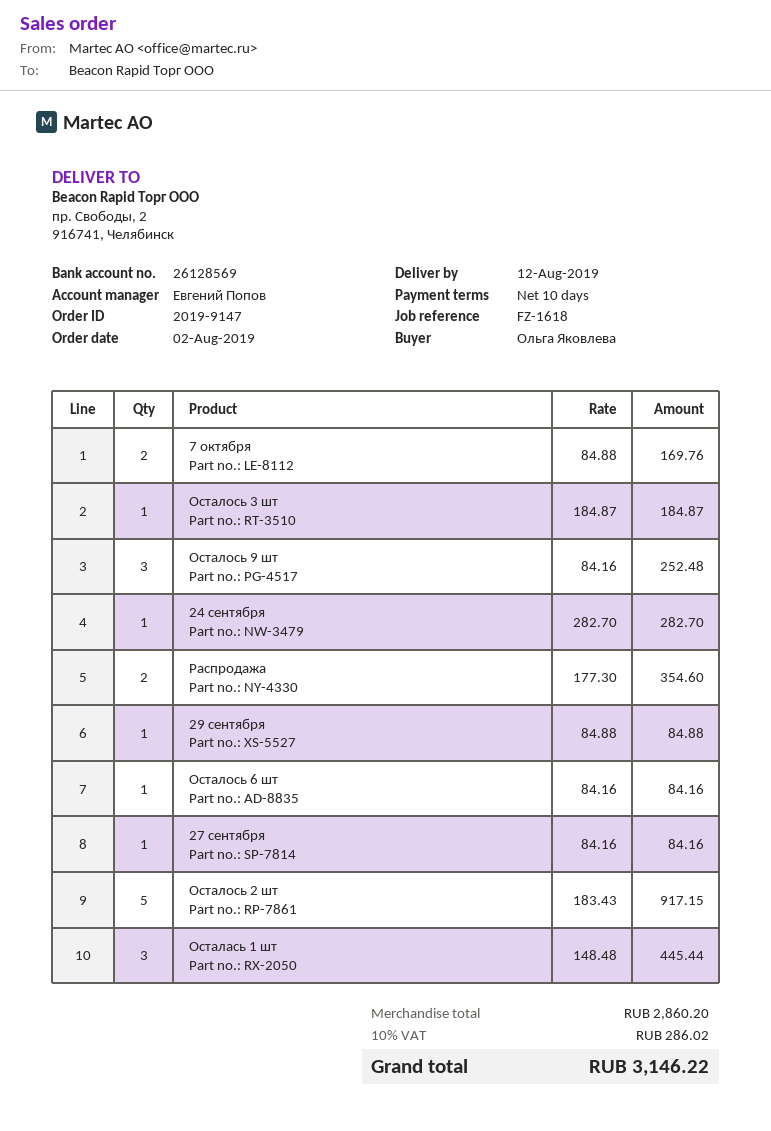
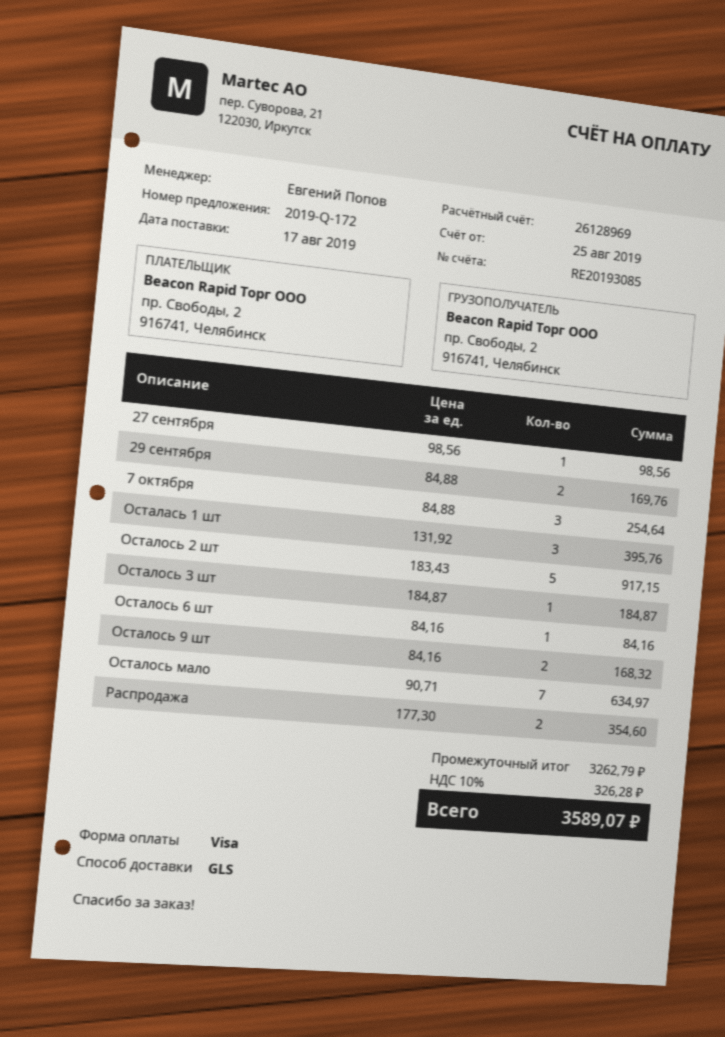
delivery date: 2019-08-12 -> 2019-08-17
bank account: 26128569 -> 26128969
7 октября: 2 x 84.88 = 169.76 -> 3 x 84.88 = 254.64
Осталось 9 шт: 3 x 84.16 = 252.48 -> 2 x 84.16 = 168.32
24 сентября: 1 x 282.70 = 282.70 -> none
29 сентября: 1 x 84.88 = 84.88 -> 2 x 84.88 = 169.76
27 сентября: 1 x 84.16 = 84.16 -> 1 x 98.56 = 98.56
Осталась 1 шт: 3 x 148.48 = 445.44 -> 3 x 131.92 = 395.76
Осталось мало: none -> 7 x 90.71 = 634.97
subtotal: 2860.20 -> 3262.79
tax: 10% = 286.02 -> 10% = 326.28
total: 3146.22 -> 3589.07

